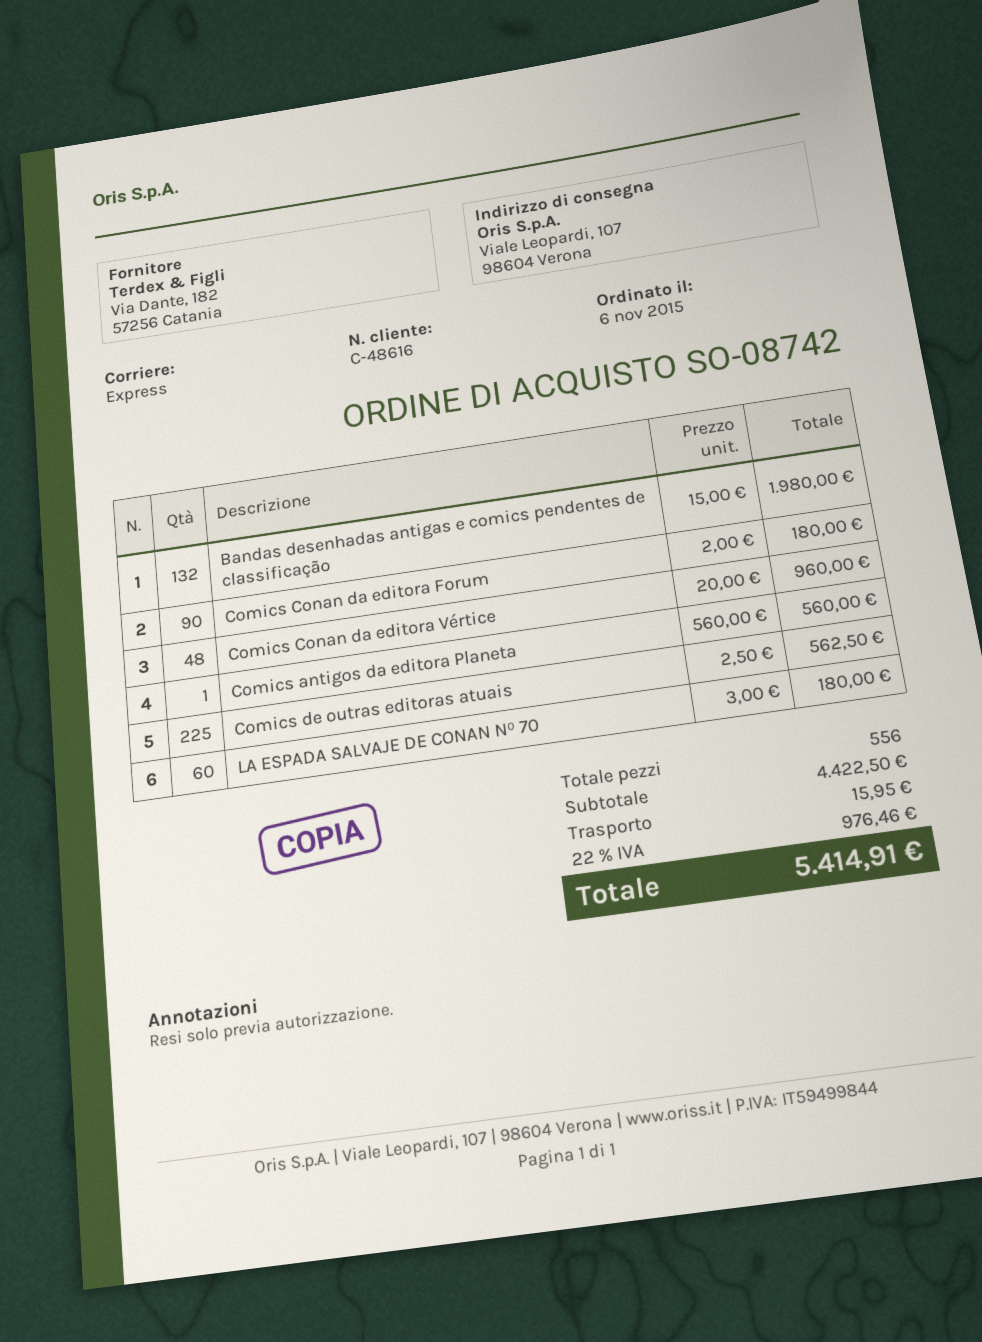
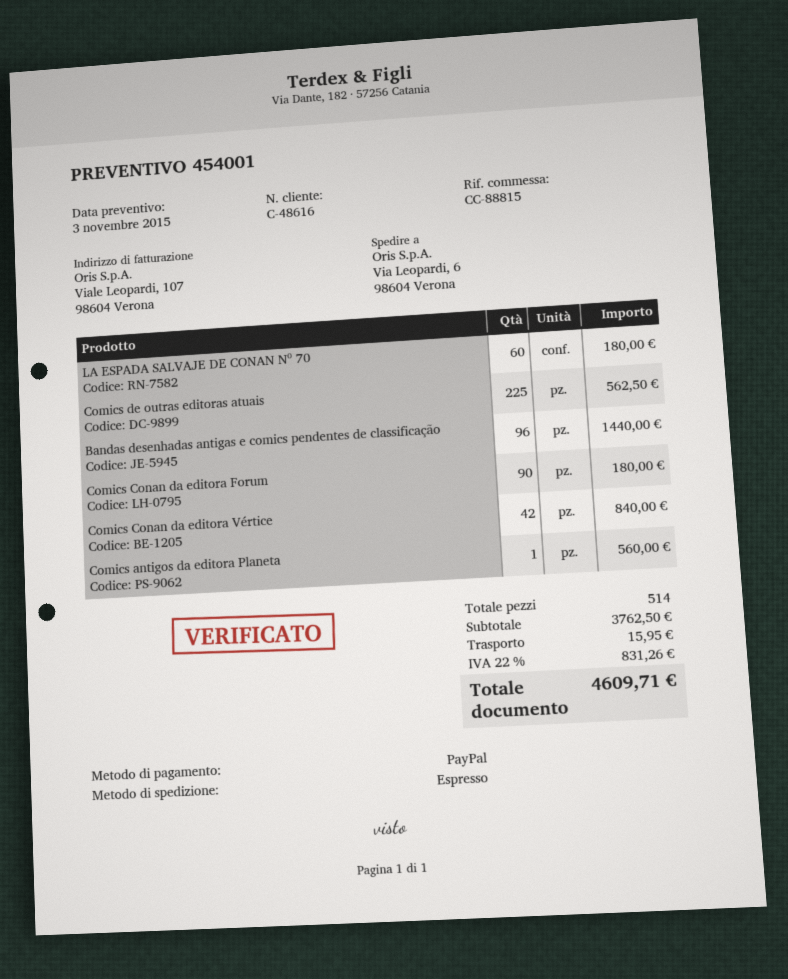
ship to: Viale Leopardi, 107, 98604 Verona -> Via Leopardi, 6, 98604 Verona
Bandas desenhadas antigas e comics pendentes de classificação: 132 for 1980.00 -> 96 for 1440.00
Comics Conan da editora Vértice: 48 for 960.00 -> 42 for 840.00
total quantity: 556 -> 514
subtotal: 4422.50 -> 3762.50
tax: 22% = 976.46 -> 22% = 831.26
total: 5414.91 -> 4609.71

